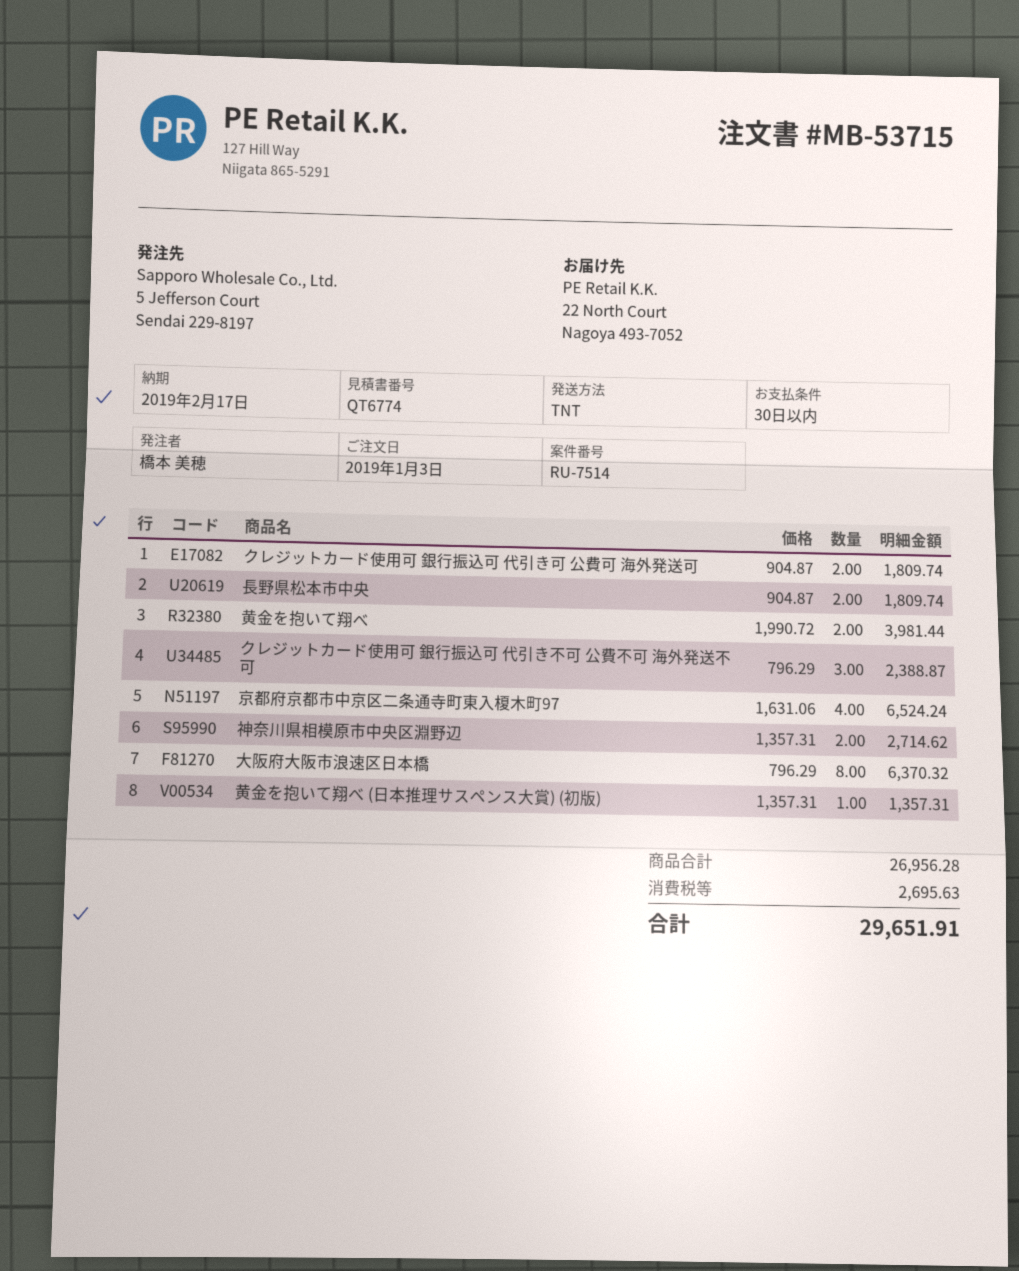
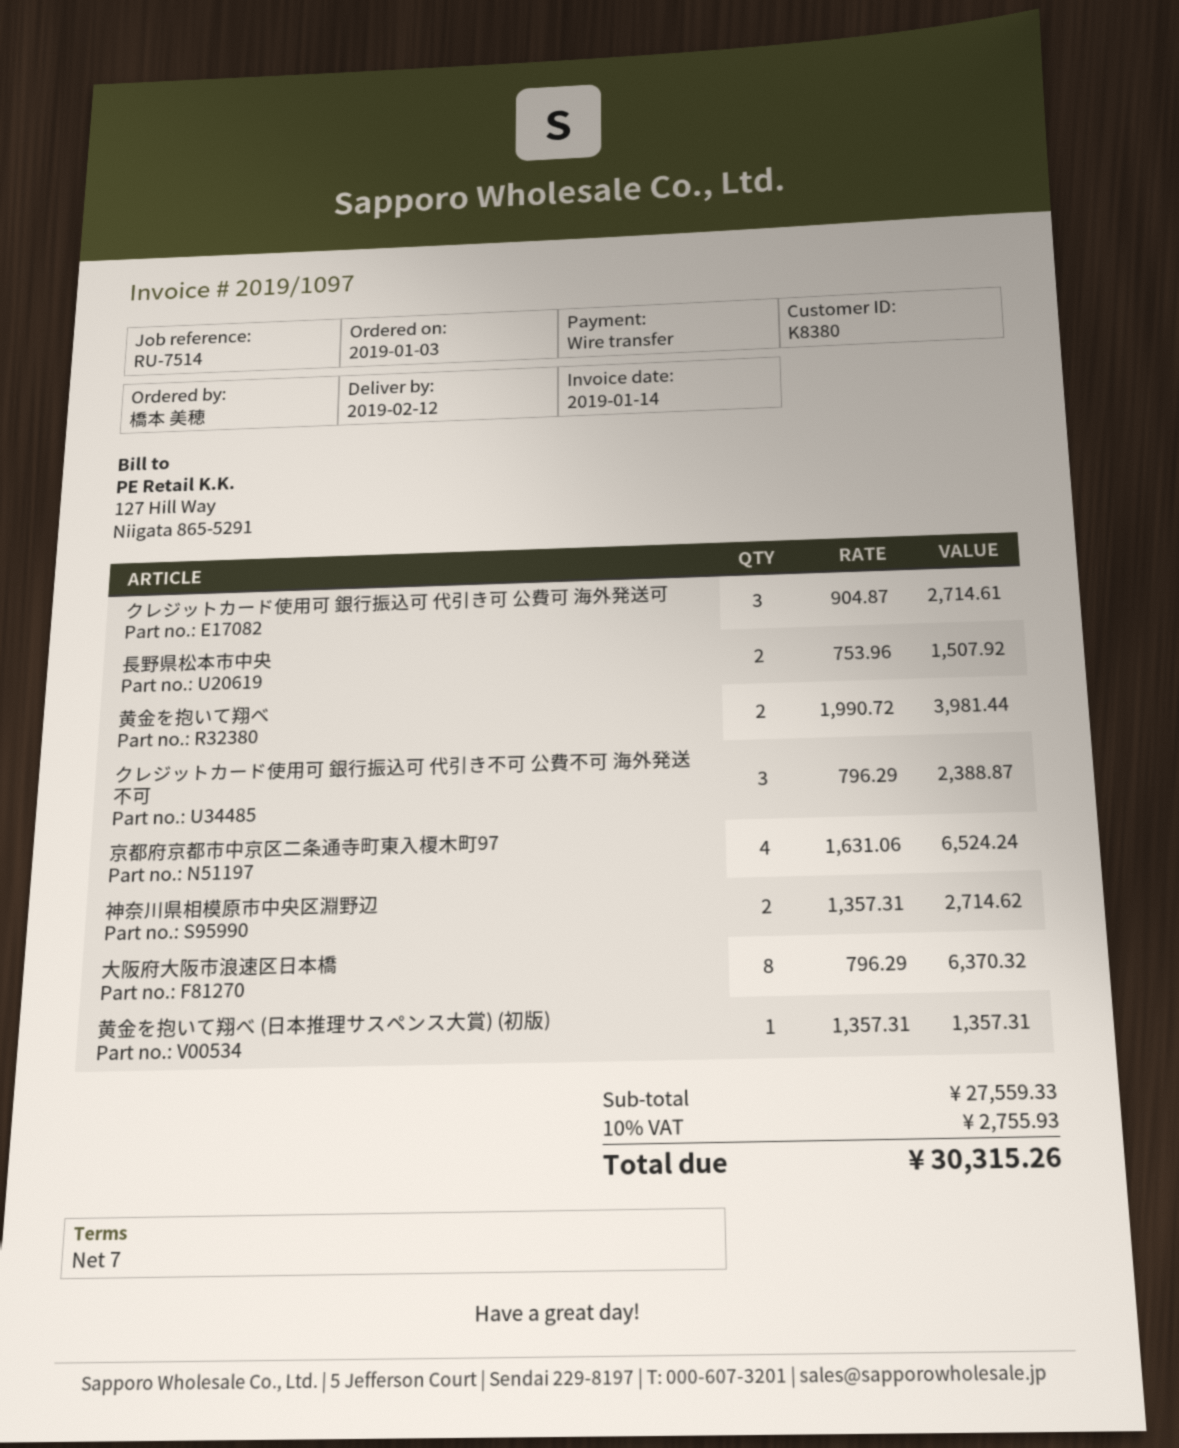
delivery date: 2019-02-17 -> 2019-02-12
payment terms: 30 days -> 7 days
クレジットカード使用可 銀行振込可 代引き可 公費可 海外発送可: 2 x 904.87 = 1809.74 -> 3 x 904.87 = 2714.61
長野県松本市中央: 2 x 904.87 = 1809.74 -> 2 x 753.96 = 1507.92
subtotal: 26956.28 -> 27559.33
tax: 2695.63 -> 2755.93
total: 29651.91 -> 30315.26

